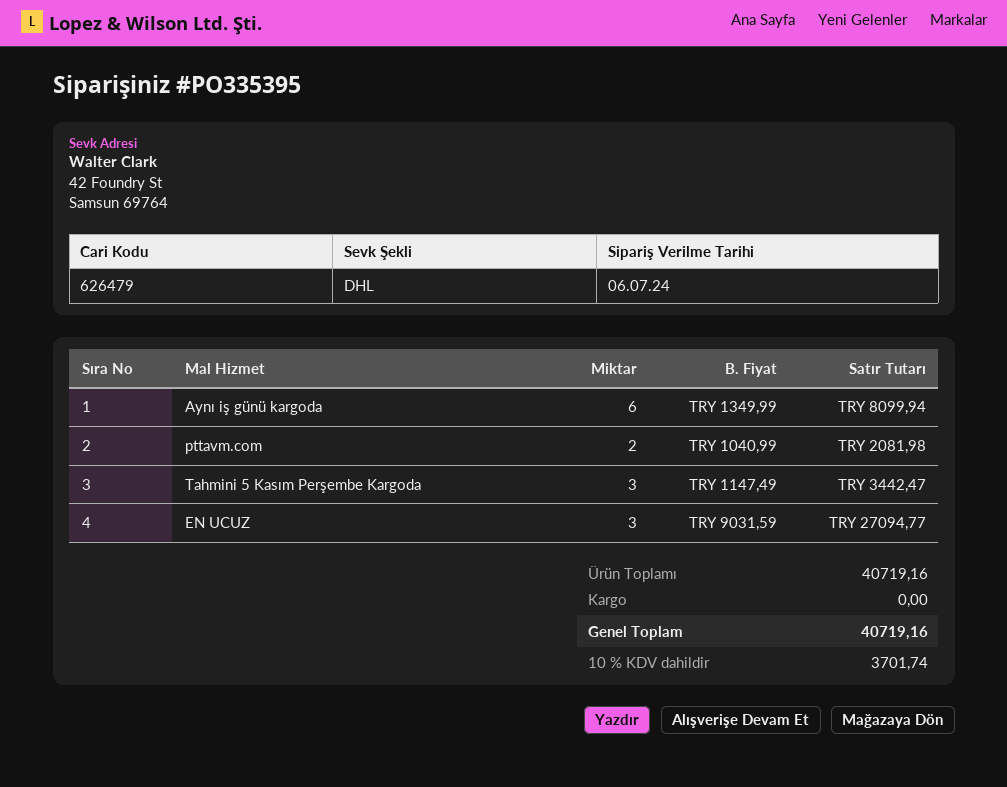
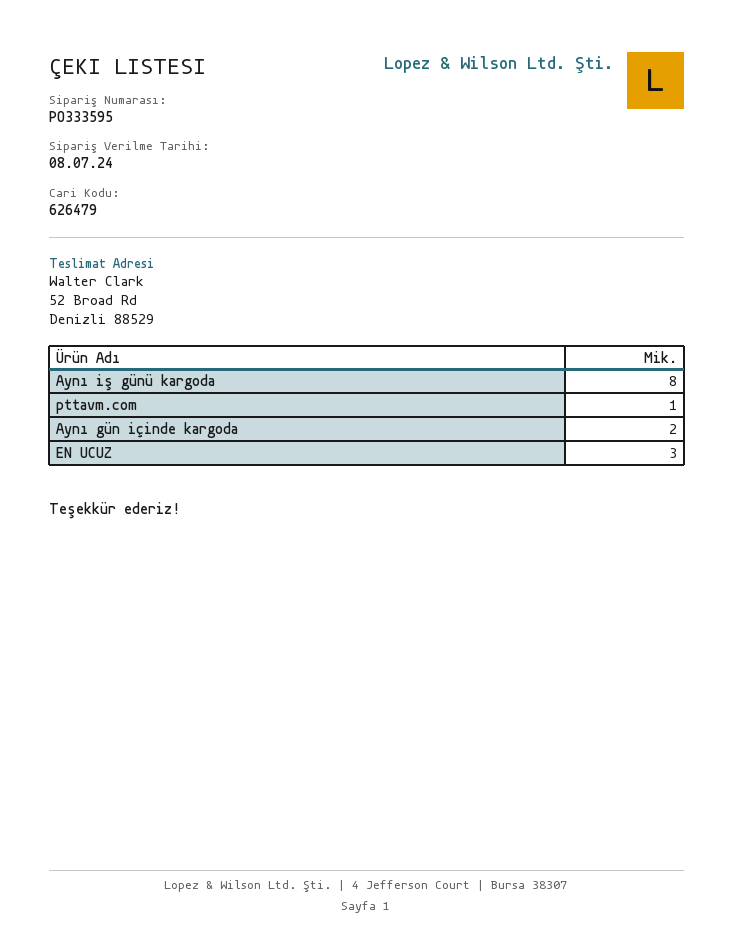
order number: PO335395 -> PO333595
order date: 2024-07-06 -> 2024-07-08
ship to: 42 Foundry St, Samsun 69764 -> 52 Broad Rd, Denizli 88529
Aynı iş günü kargoda: 6 -> 8
pttavm.com: 2 -> 1
Tahmini 5 Kasım Perşembe Kargoda: 3 -> none
Aynı gün içinde kargoda: none -> 2

